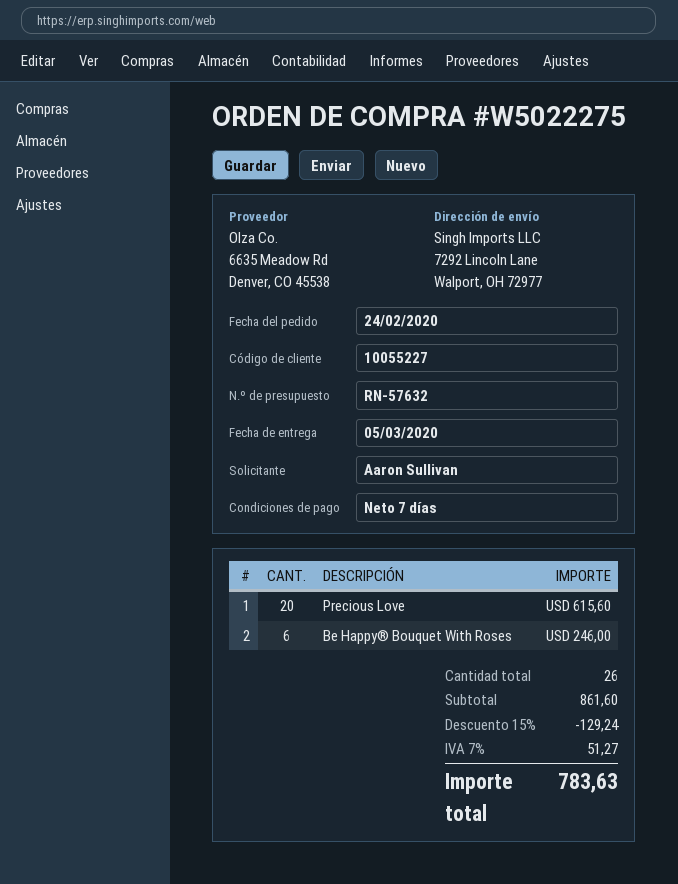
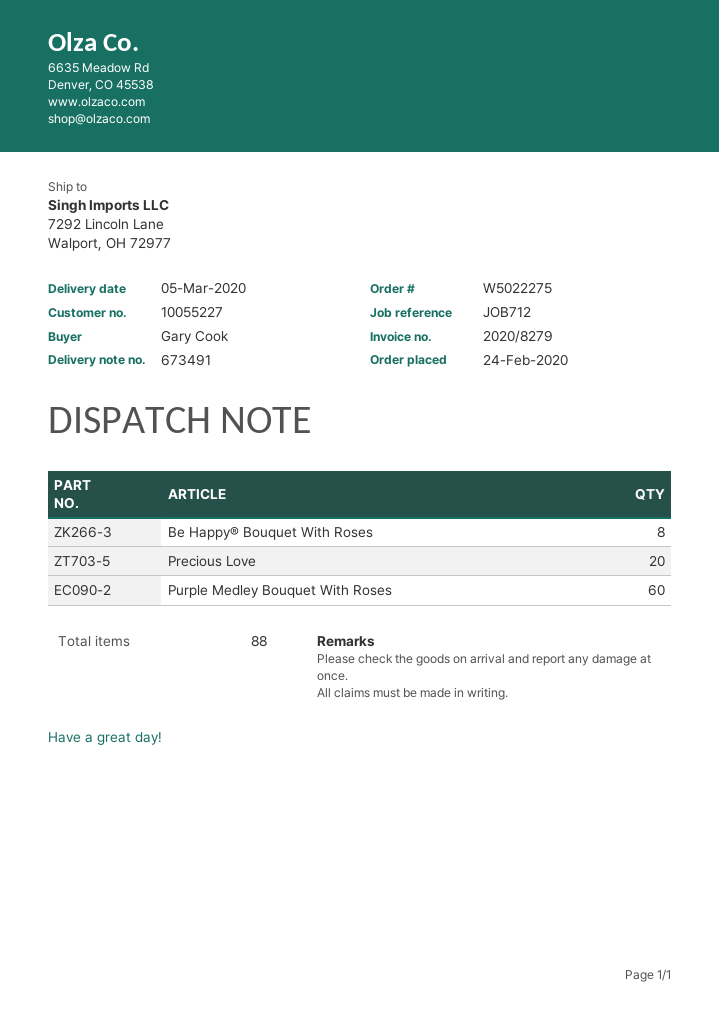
ordered by: Aaron Sullivan -> Gary Cook
Be Happy® Bouquet With Roses: 6 -> 8
Purple Medley Bouquet With Roses: none -> 60
total quantity: 26 -> 88

